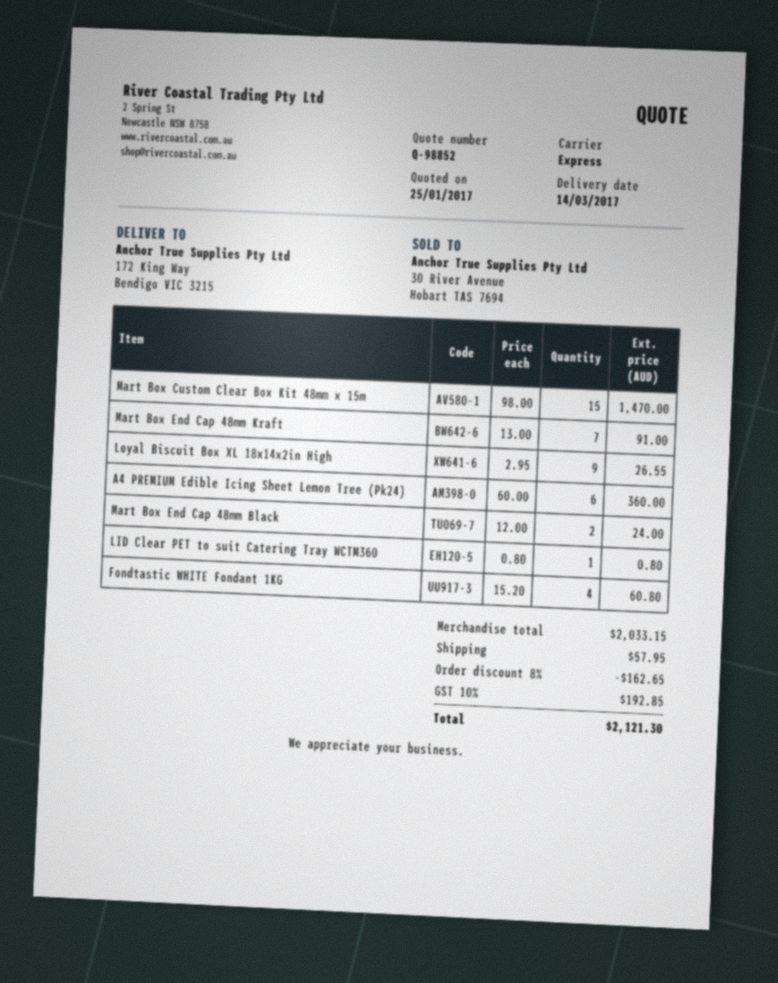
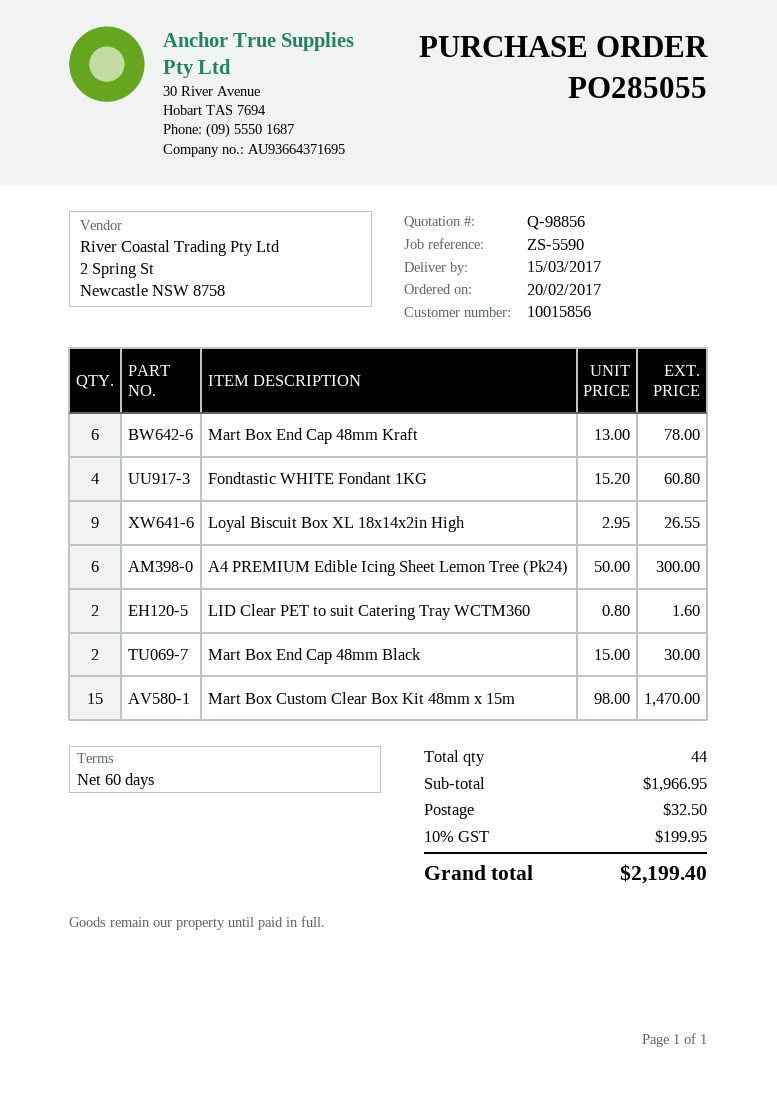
quote number: Q-98852 -> Q-98856
delivery date: 2017-03-14 -> 2017-03-15
Mart Box End Cap 48mm Kraft: 7 x 13.00 = 91.00 -> 6 x 13.00 = 78.00
A4 PREMIUM Edible Icing Sheet Lemon Tree (Pk24): 6 x 60.00 = 360.00 -> 6 x 50.00 = 300.00
Mart Box End Cap 48mm Black: 2 x 12.00 = 24.00 -> 2 x 15.00 = 30.00
LID Clear PET to suit Catering Tray WCTM360: 1 x 0.80 = 0.80 -> 2 x 0.80 = 1.60
subtotal: 2033.15 -> 1966.95
discount: 8% = 162.65 -> none
shipping: 57.95 -> 32.50
tax: 10% = 192.85 -> 10% = 199.95
total: 2121.30 -> 2199.40

